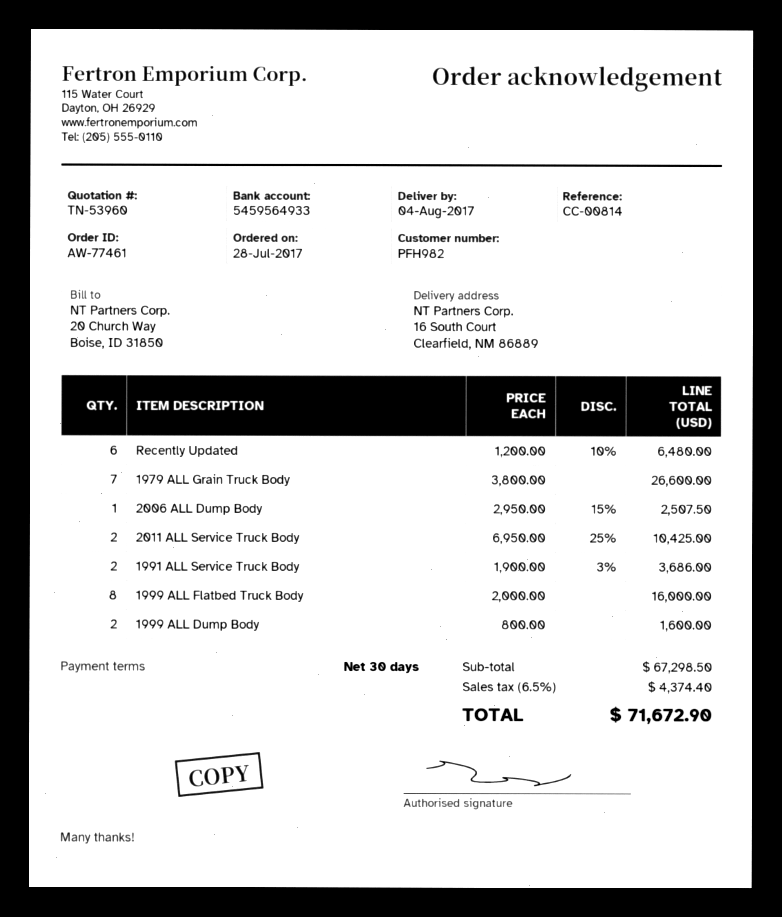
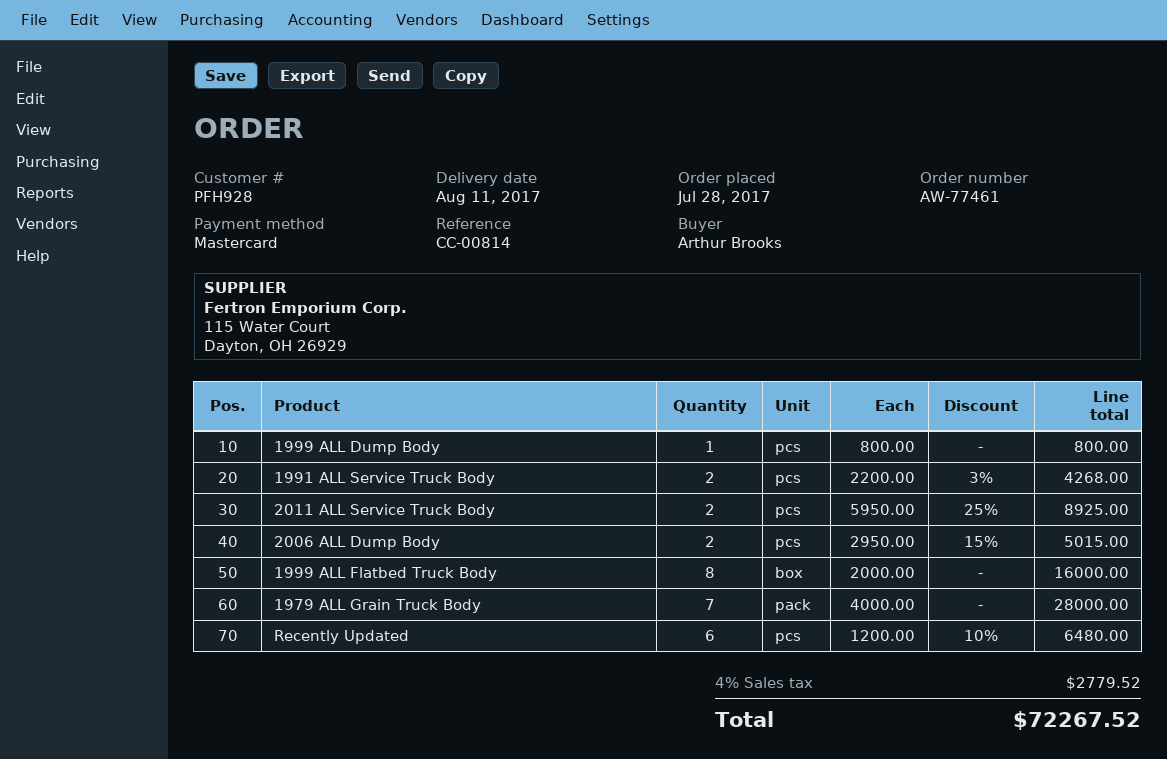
delivery date: 2017-08-04 -> 2017-08-11
customer number: PFH982 -> PFH928
1979 ALL Grain Truck Body: 7 x 3800.00 = 26600.00 -> 7 x 4000.00 = 28000.00
2006 ALL Dump Body: 1 x 2950.00 - 15% = 2507.50 -> 2 x 2950.00 - 15% = 5015.00
2011 ALL Service Truck Body: 2 x 6950.00 - 25% = 10425.00 -> 2 x 5950.00 - 25% = 8925.00
1991 ALL Service Truck Body: 2 x 1900.00 - 3% = 3686.00 -> 2 x 2200.00 - 3% = 4268.00
1999 ALL Dump Body: 2 x 800.00 = 1600.00 -> 1 x 800.00 = 800.00
tax: 6.5% = 4374.40 -> 4% = 2779.52
total: 71672.90 -> 72267.52

